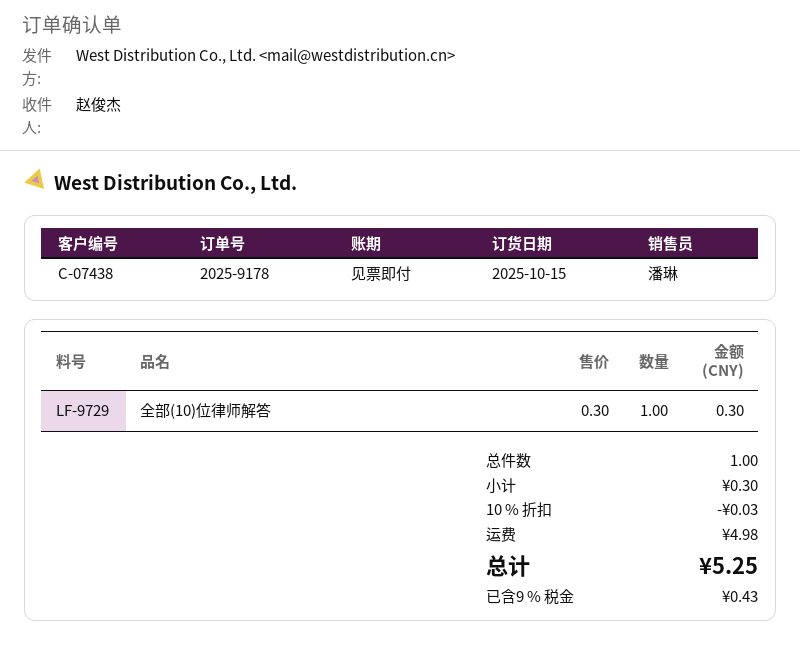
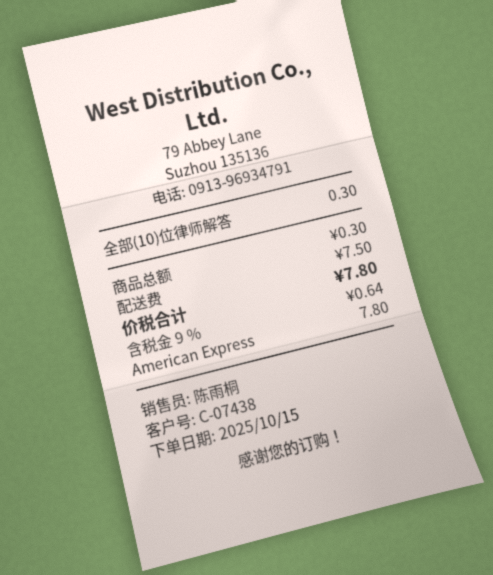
sales rep: 潘琳 -> 陈雨桐
discount: 10% = 0.03 -> none
shipping: 4.98 -> 7.50
tax: 9% = 0.43 -> 9% = 0.64
total: 5.25 -> 7.80

